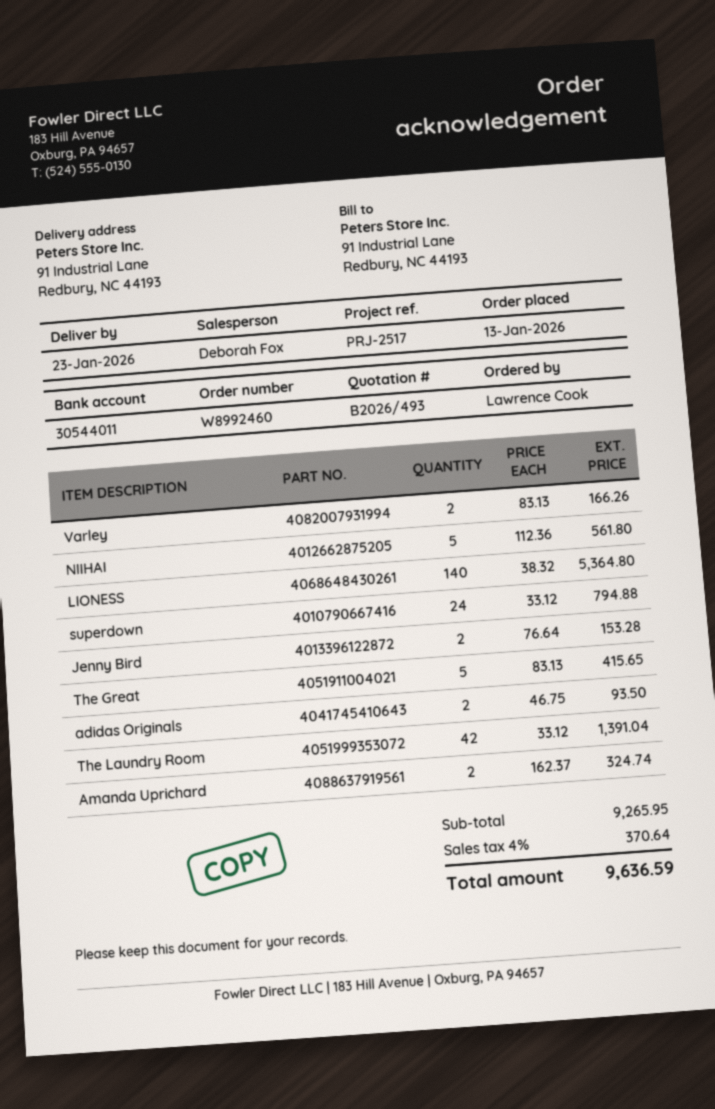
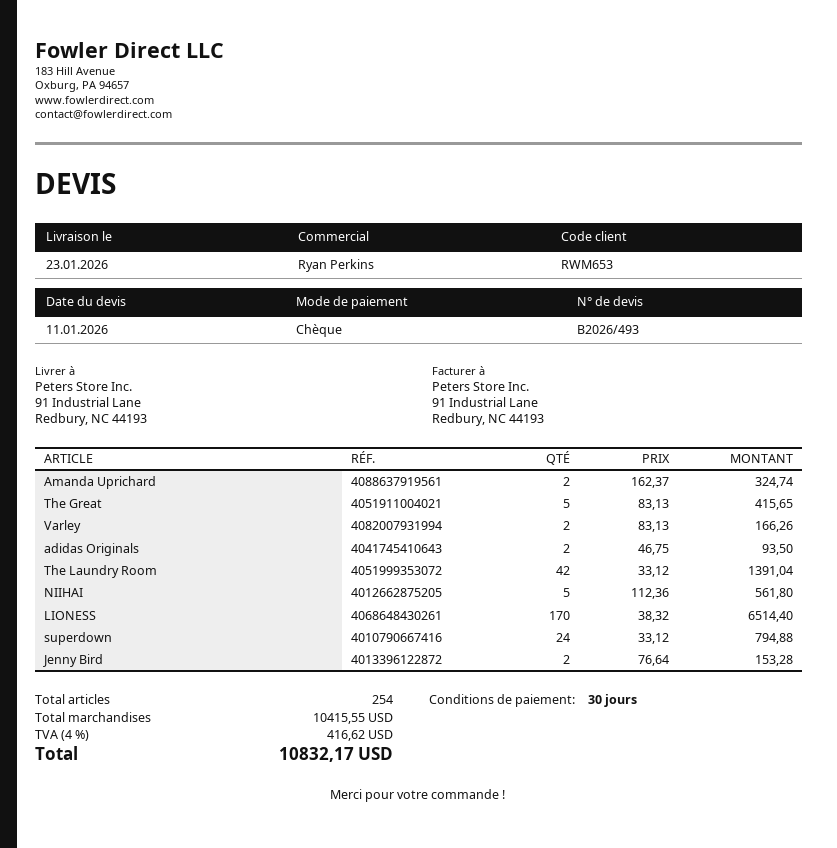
sales rep: Deborah Fox -> Ryan Perkins
LIONESS: 140 x 38.32 = 5364.80 -> 170 x 38.32 = 6514.40
subtotal: 9265.95 -> 10415.55
tax: 4% = 370.64 -> 4% = 416.62
total: 9636.59 -> 10832.17

